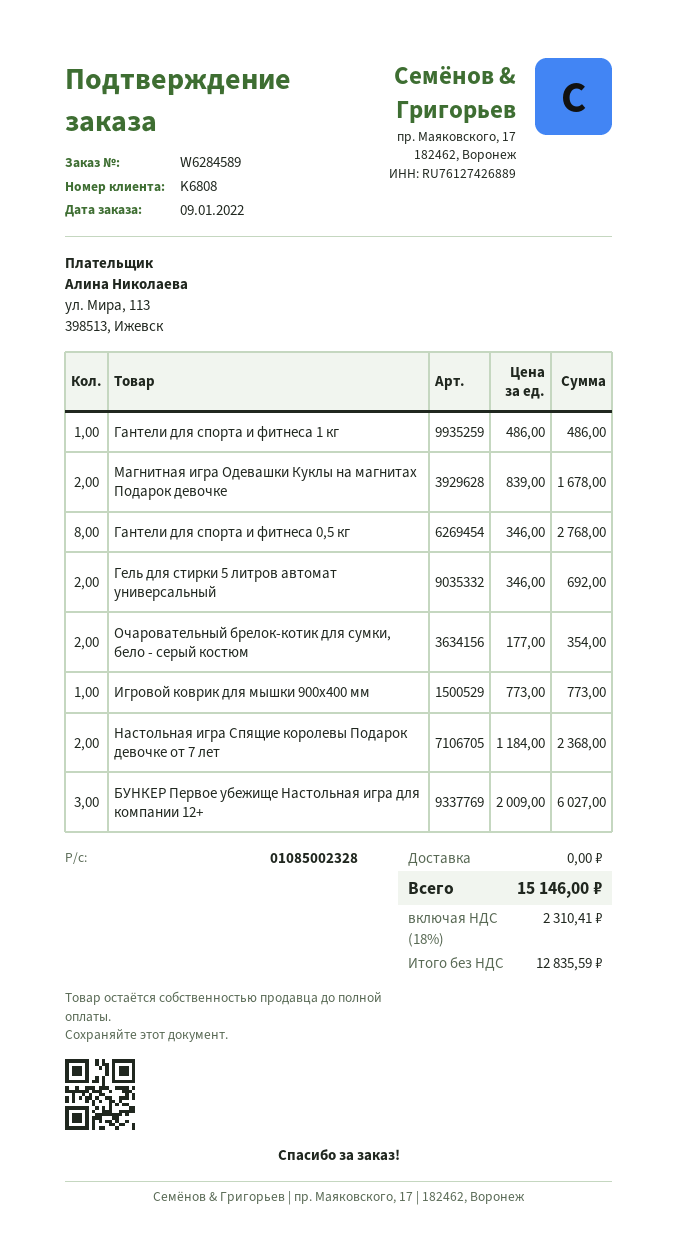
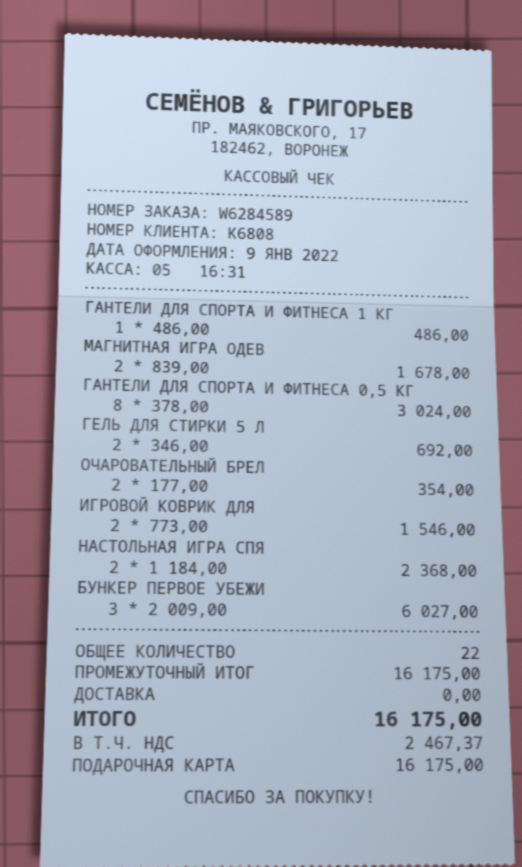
Гантели для спорта и фитнеса 0,5 кг: 8 x 346.00 = 2768.00 -> 8 x 378.00 = 3024.00
Игровой коврик для мышки 900х400 мм: 1 x 773.00 = 773.00 -> 2 x 773.00 = 1546.00
tax: 2310.41 -> 2467.37
total: 15146.00 -> 16175.00

